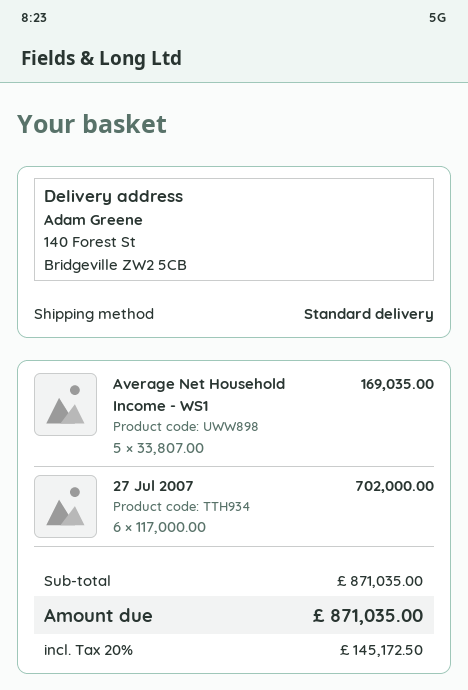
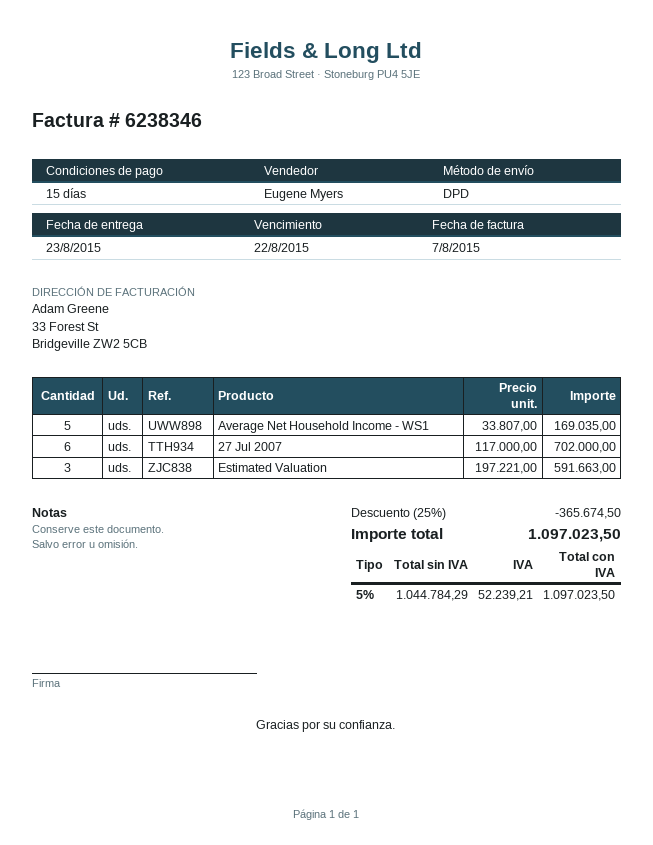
shipping method: standard -> DPD
Estimated Valuation: none -> 3 x 197221.00 = 591663.00
discount: none -> 25% = 365674.50
tax: 20% = 145172.50 -> 5% = 52239.21
total: 871035.00 -> 1097023.50

